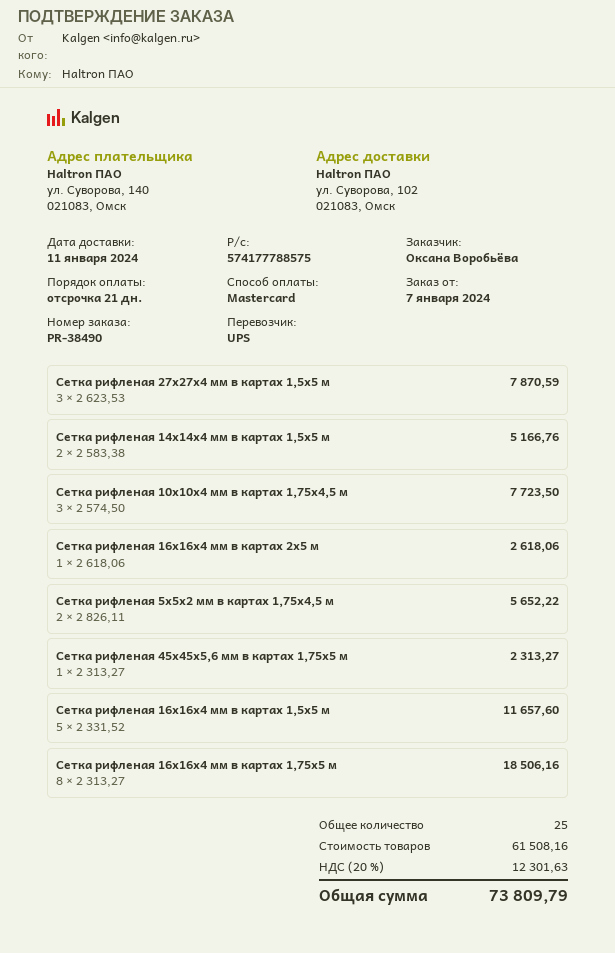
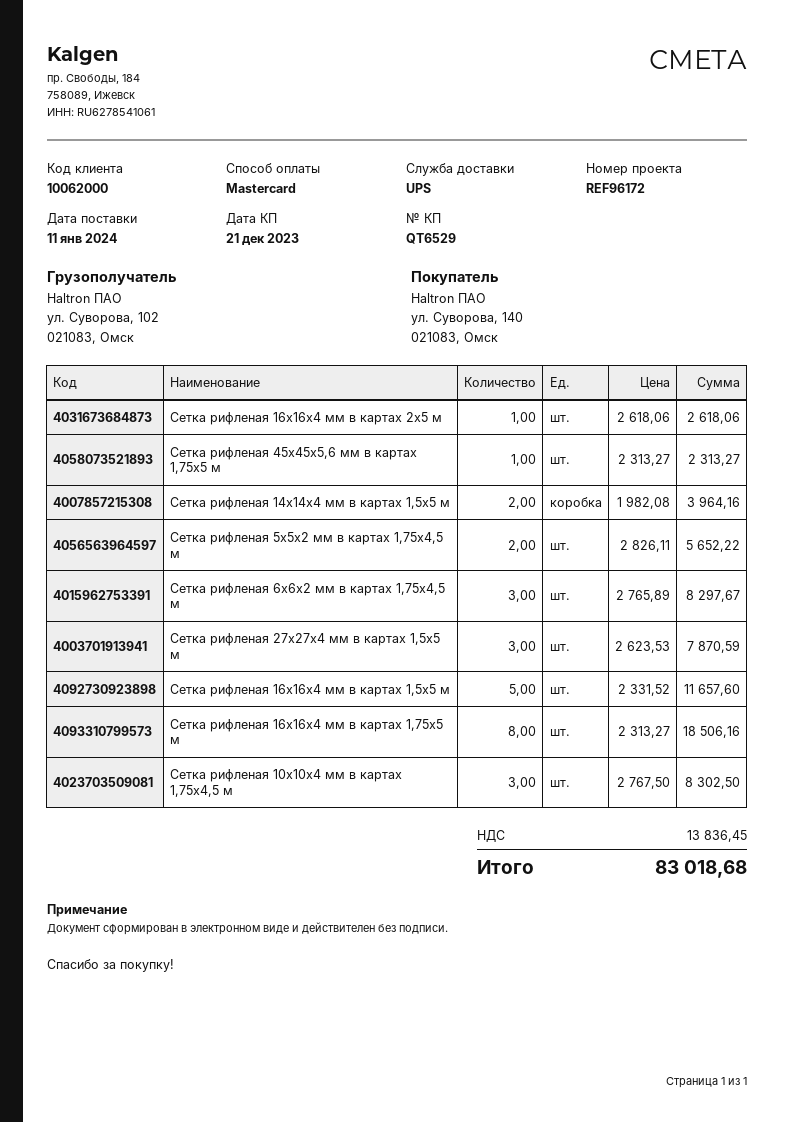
Сетка рифленая 14х14х4 мм в картах 1,5х5 м: 2 x 2583.38 = 5166.76 -> 2 x 1982.08 = 3964.16
Сетка рифленая 10х10х4 мм в картах 1,75х4,5 м: 3 x 2574.50 = 7723.50 -> 3 x 2767.50 = 8302.50
Сетка рифленая 6х6х2 мм в картах 1,75х4,5 м: none -> 3 x 2765.89 = 8297.67
tax: 12301.63 -> 13836.45
total: 73809.79 -> 83018.68

